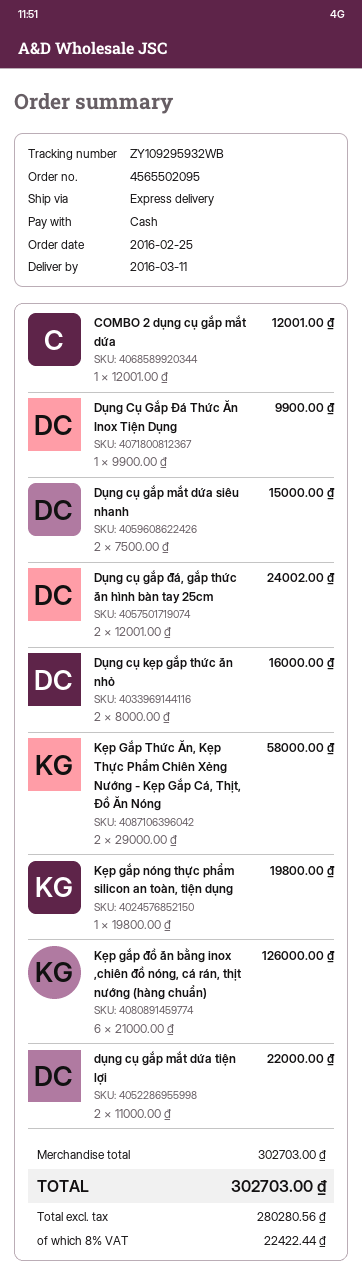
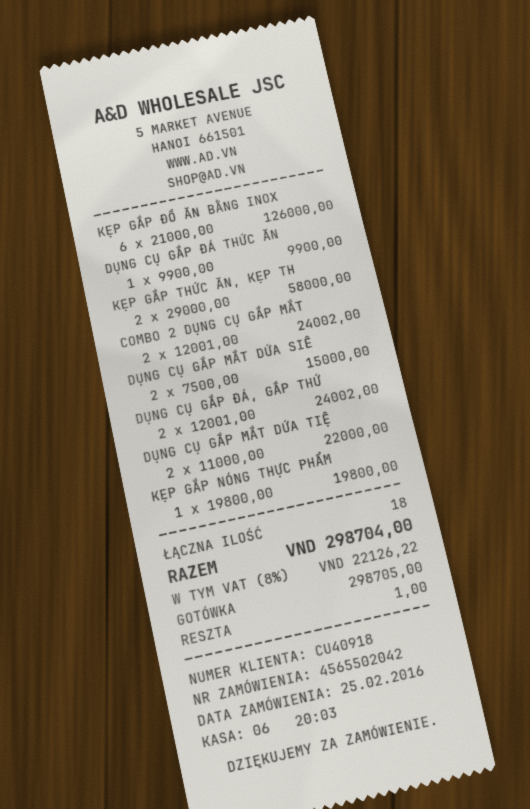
order number: 4565502095 -> 4565502042
COMBO 2 dụng cụ gắp mắt dứa: 1 x 12001.00 = 12001.00 -> 2 x 12001.00 = 24002.00
Dụng cụ kẹp gắp thức ăn nhỏ: 2 x 8000.00 = 16000.00 -> none
tax: 8% = 22422.44 -> 8% = 22126.22
total: 302703.00 -> 298704.00

